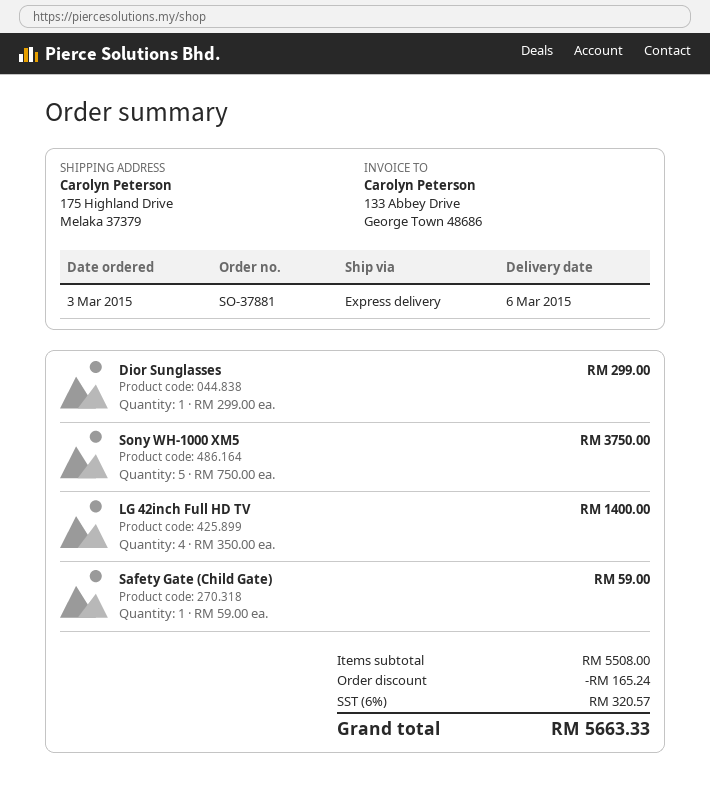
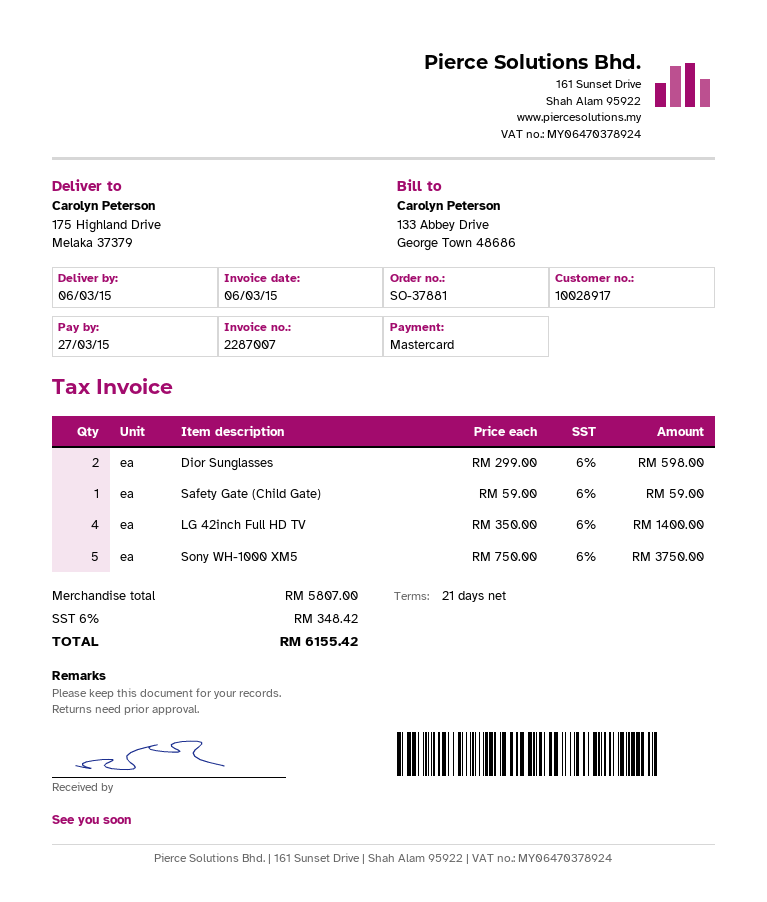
Dior Sunglasses: 1 x 299.00 = 299.00 -> 2 x 299.00 = 598.00
subtotal: 5508.00 -> 5807.00
discount: 165.24 -> none
tax: 6% = 320.57 -> 6% = 348.42
total: 5663.33 -> 6155.42

